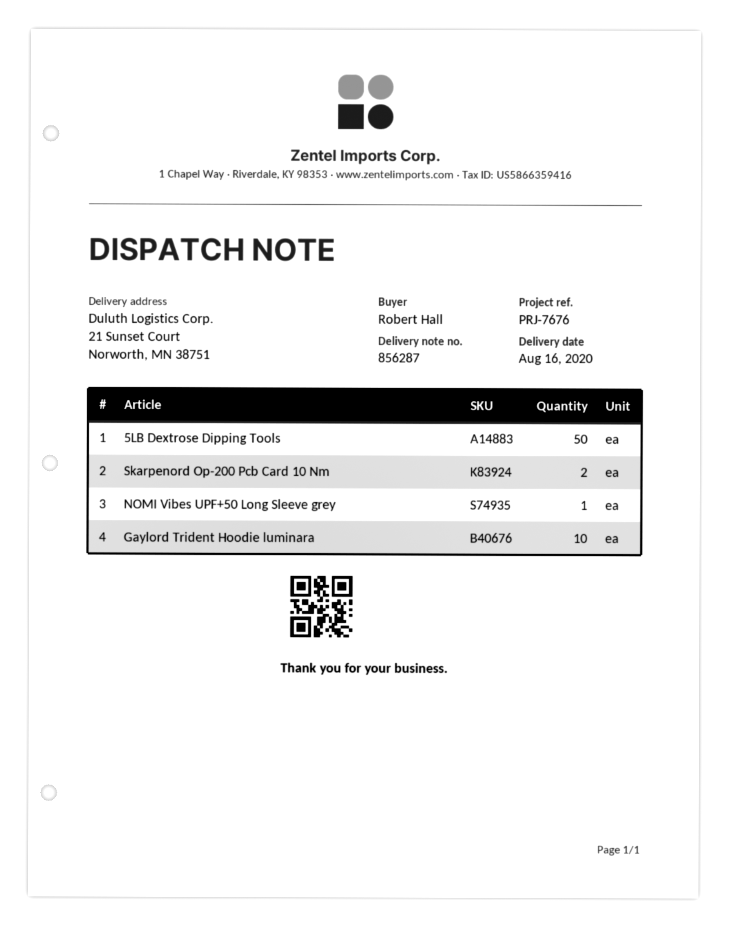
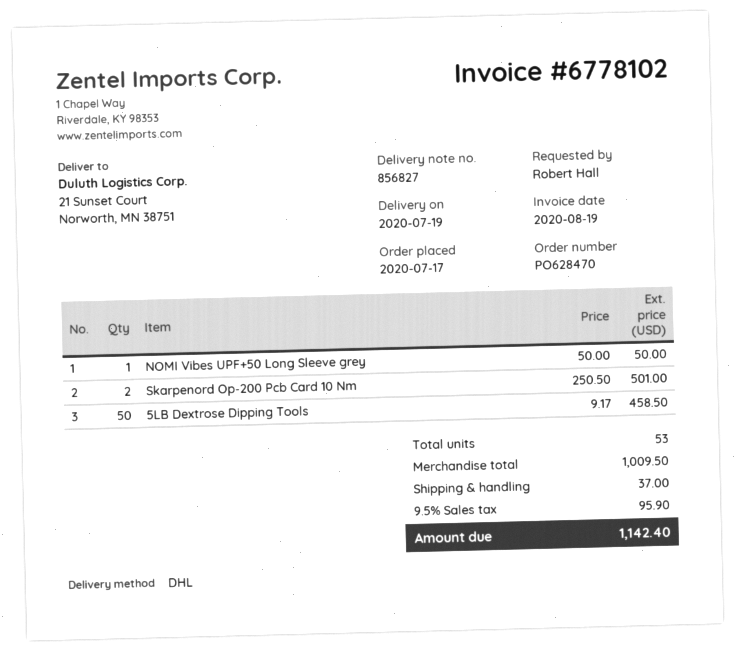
delivery note number: 856287 -> 856827
delivery date: 2020-08-16 -> 2020-07-19
Gaylord Trident Hoodie luminara: 10 -> none

